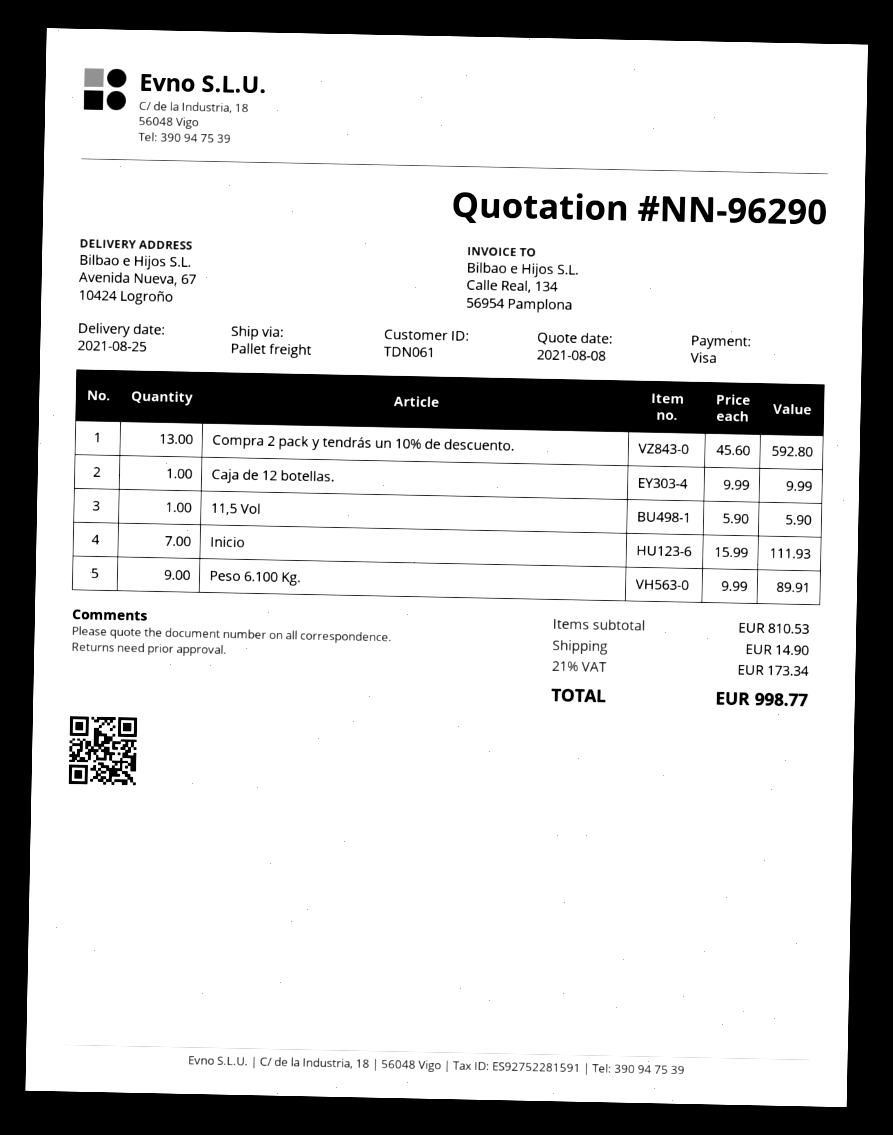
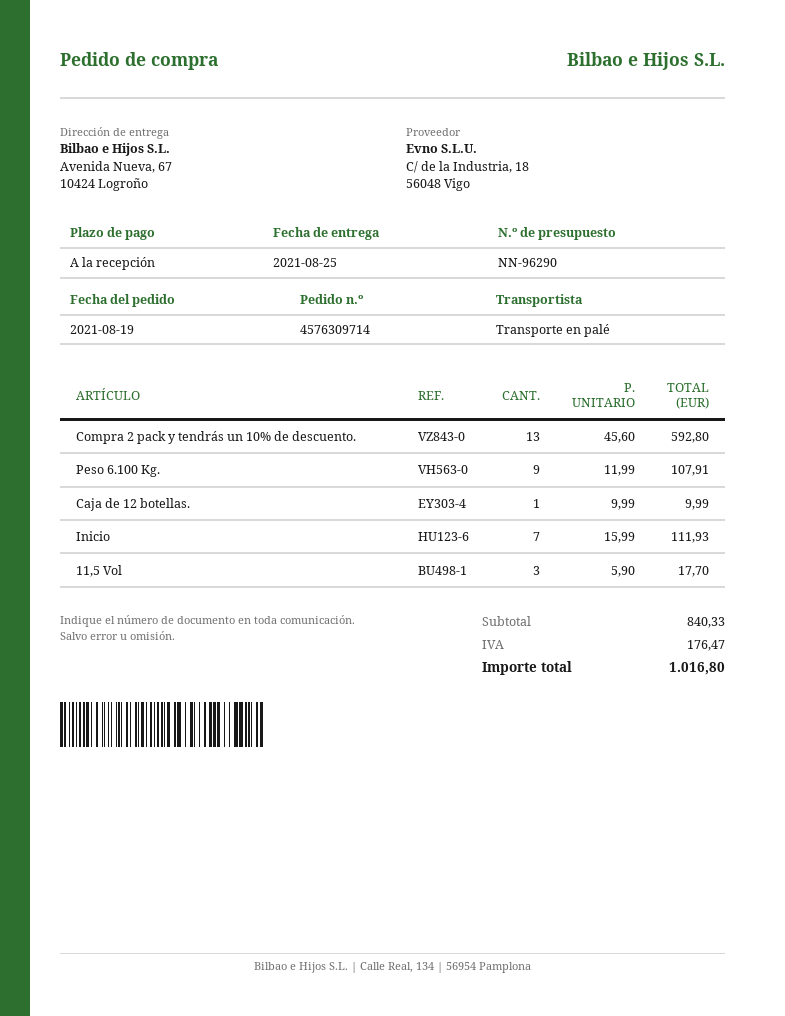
11,5 Vol: 1 x 5.90 = 5.90 -> 3 x 5.90 = 17.70
Peso 6.100 Kg.: 9 x 9.99 = 89.91 -> 9 x 11.99 = 107.91
subtotal: 810.53 -> 840.33
shipping: 14.90 -> none
tax: 173.34 -> 176.47
total: 998.77 -> 1016.80

